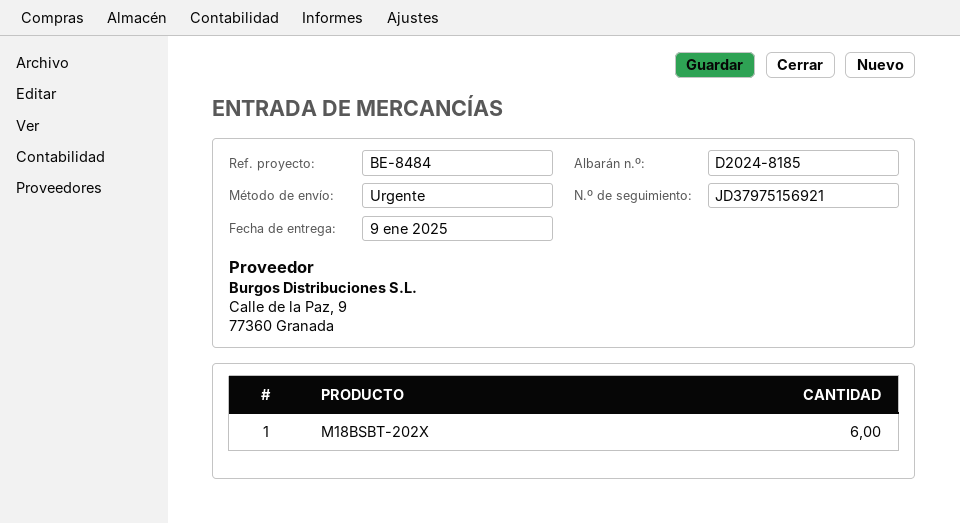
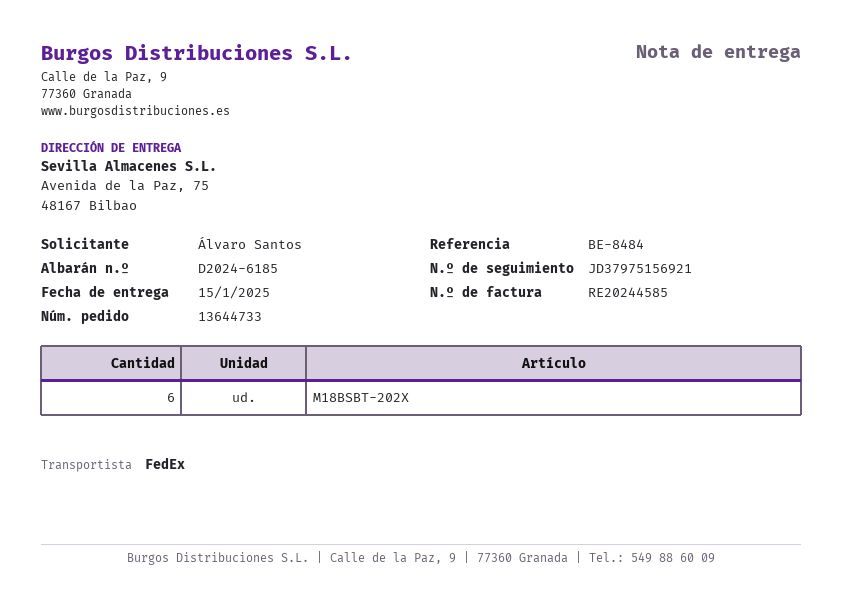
delivery note number: D2024-8185 -> D2024-6185
delivery date: 2025-01-09 -> 2025-01-15
shipping method: express -> FedEx

